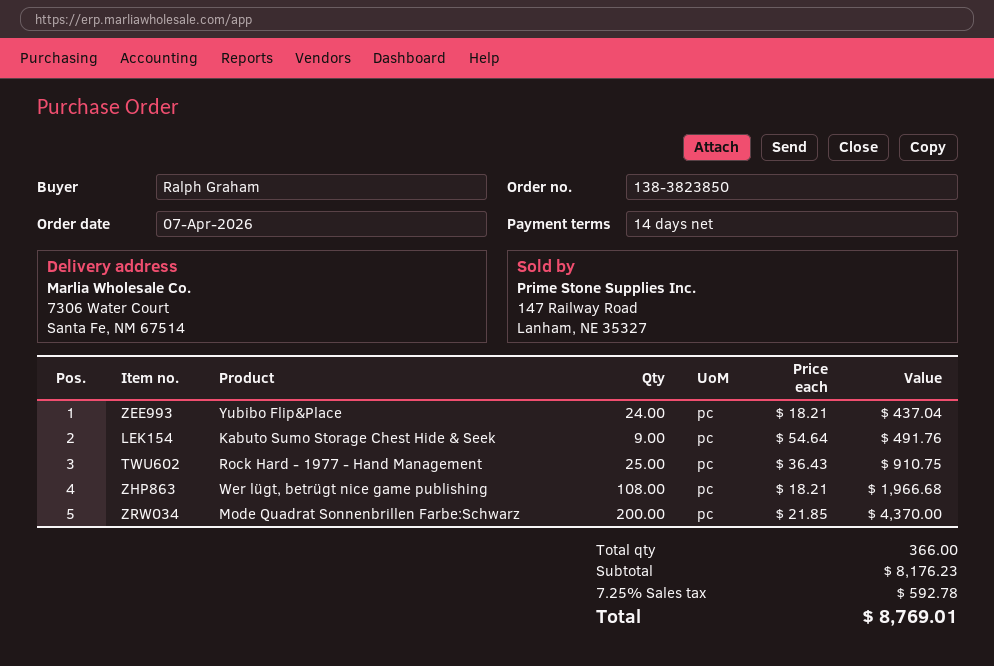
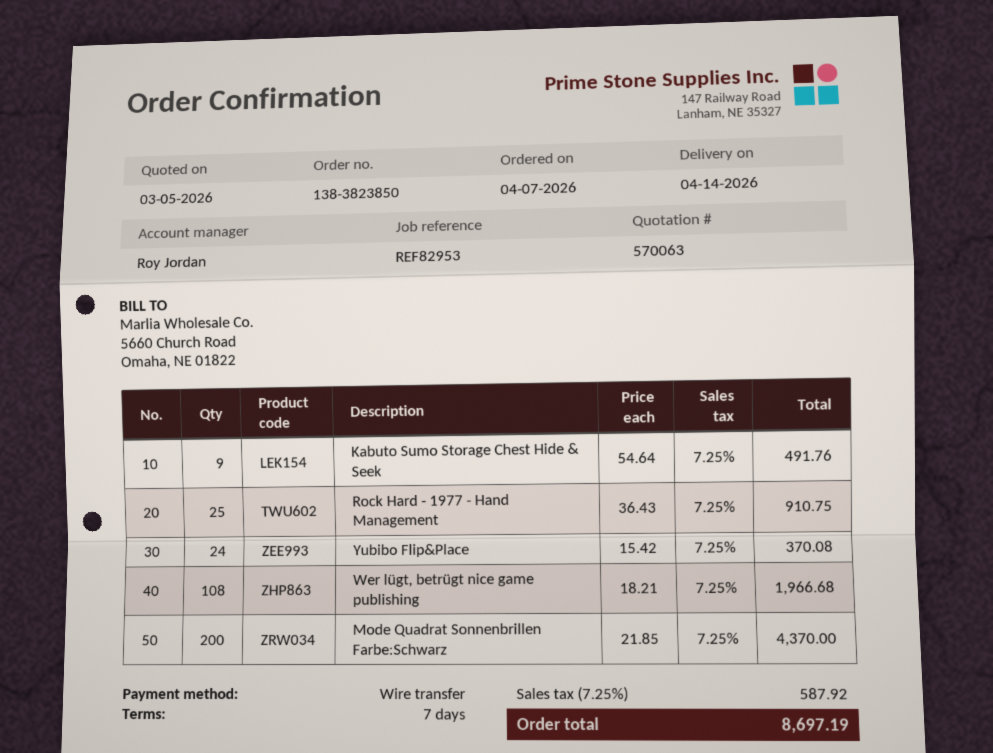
payment terms: 14 days -> 7 days
Yubibo Flip&Place: 24 x 18.21 = 437.04 -> 24 x 15.42 = 370.08
tax: 7.25% = 592.78 -> 7.25% = 587.92
total: 8769.01 -> 8697.19

